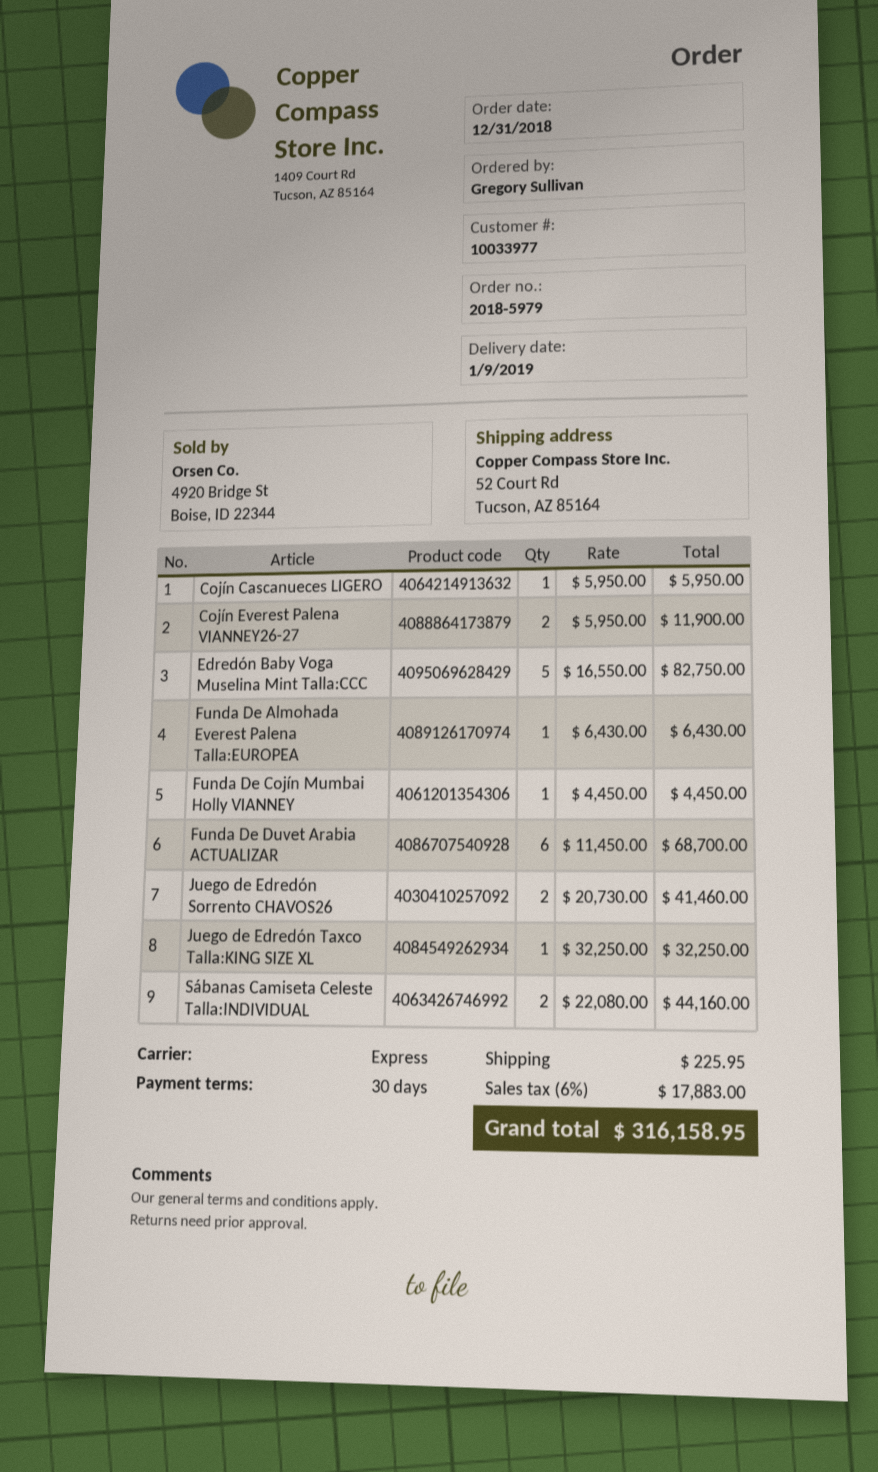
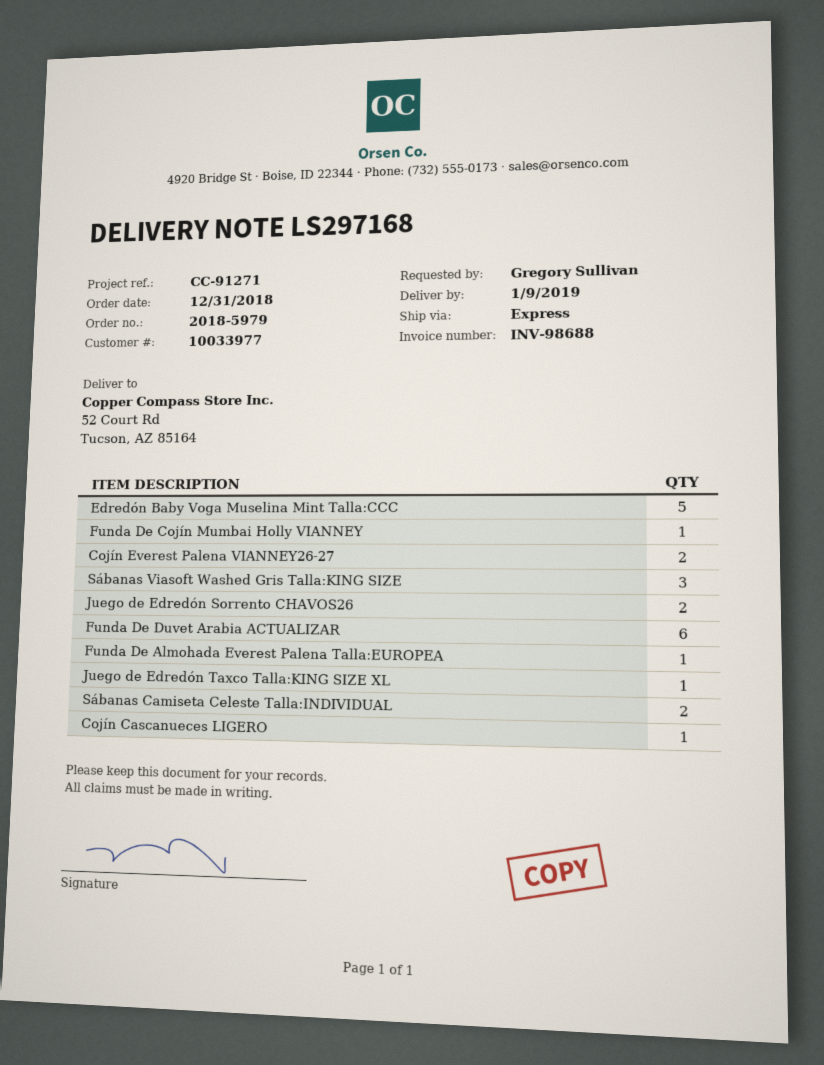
Sábanas Viasoft Washed Gris Talla:KING SIZE: none -> 3

